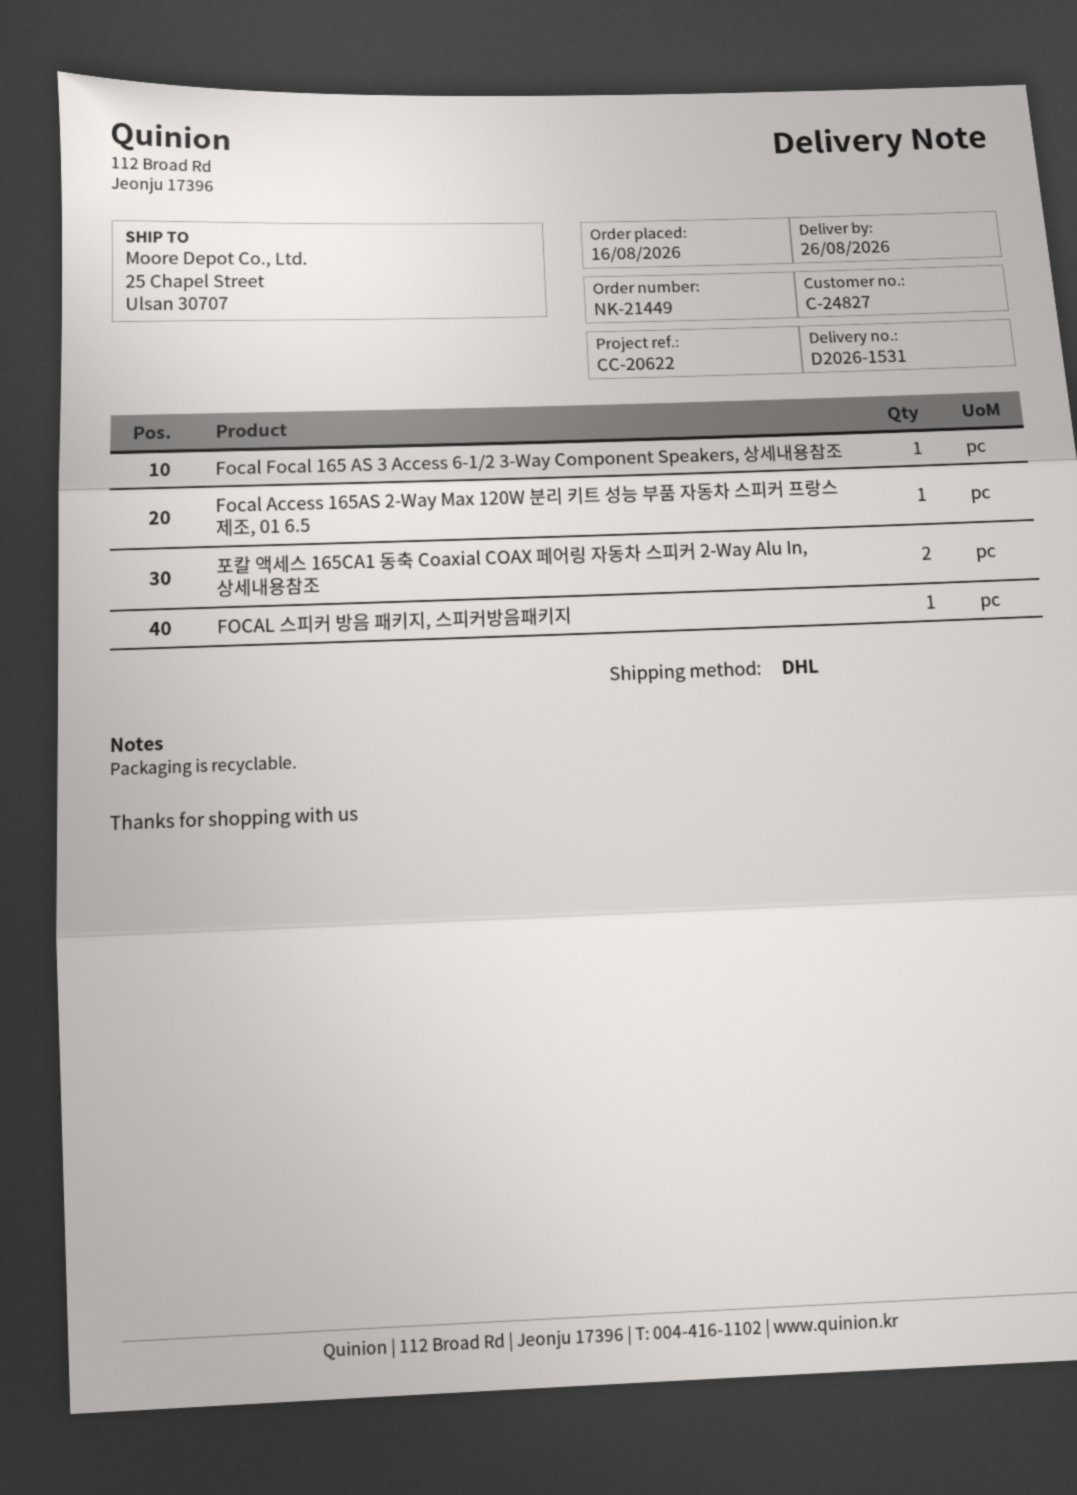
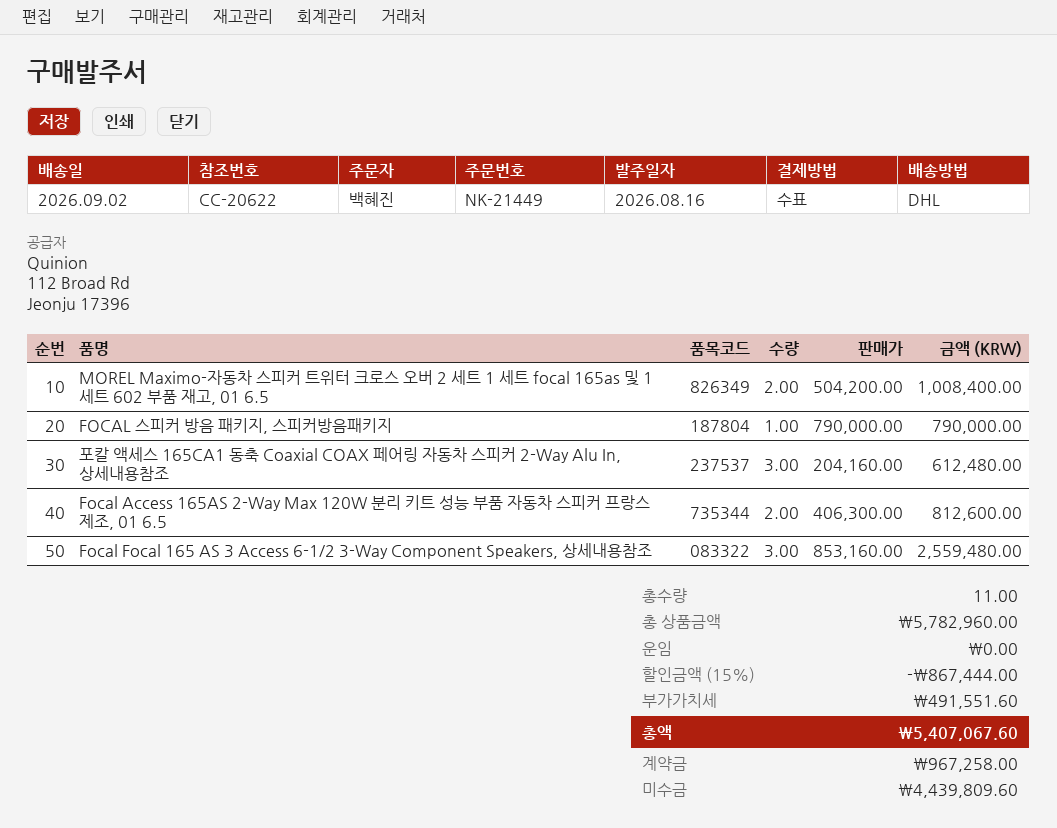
delivery date: 2026-08-26 -> 2026-09-02
Focal Focal 165 AS 3 Access 6-1/2 3-Way Component Speakers, 상세내용참조: 1 -> 3
Focal Access 165AS 2-Way Max 120W 분리 키트 성능 부품 자동차 스피커 프랑스 제조, 01 6.5: 1 -> 2
포칼 액세스 165CA1 동축 Coaxial COAX 페어링 자동차 스피커 2-Way Alu In, 상세내용참조: 2 -> 3
MOREL Maximo-자동차 스피커 트위터 크로스 오버 2 세트 1 세트 focal 165as 및 1 세트 602 부품 재고, 01 6.5: none -> 2

